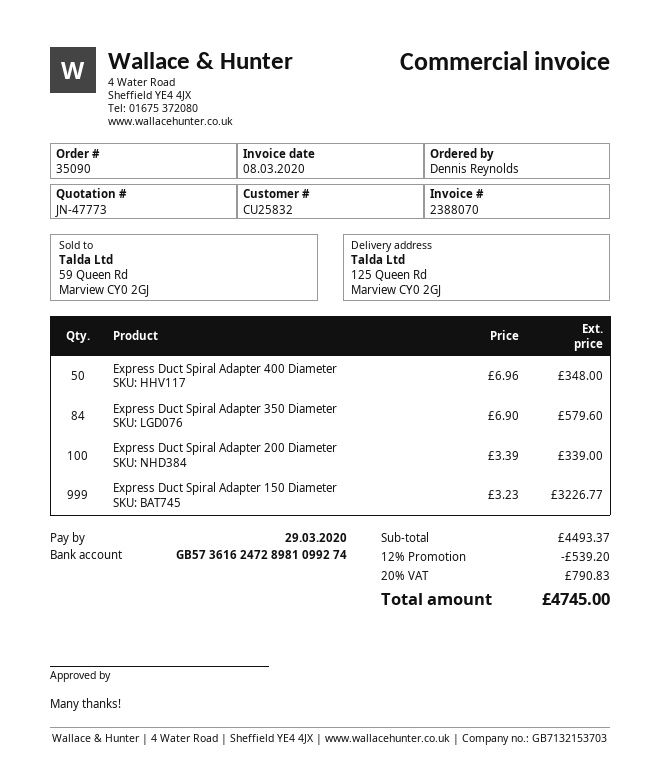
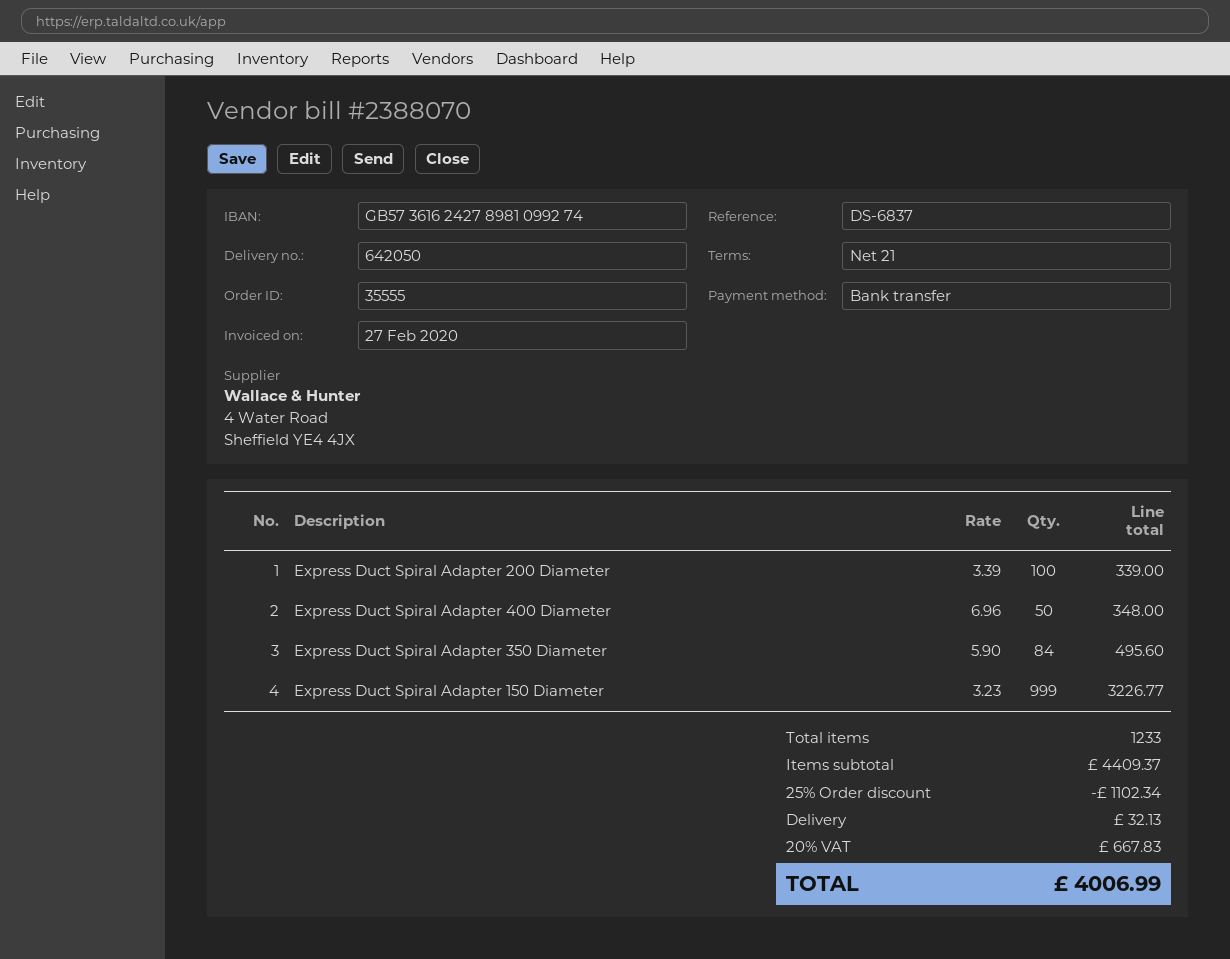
order number: 35090 -> 35555
invoice date: 2020-03-08 -> 2020-02-27
bank account: GB57361624728981099274 -> GB57361624278981099274
Express Duct Spiral Adapter 350 Diameter: 84 x 6.90 = 579.60 -> 84 x 5.90 = 495.60
subtotal: 4493.37 -> 4409.37
discount: 12% = 539.20 -> 25% = 1102.34
shipping: none -> 32.13
tax: 20% = 790.83 -> 20% = 667.83
total: 4745.00 -> 4006.99

